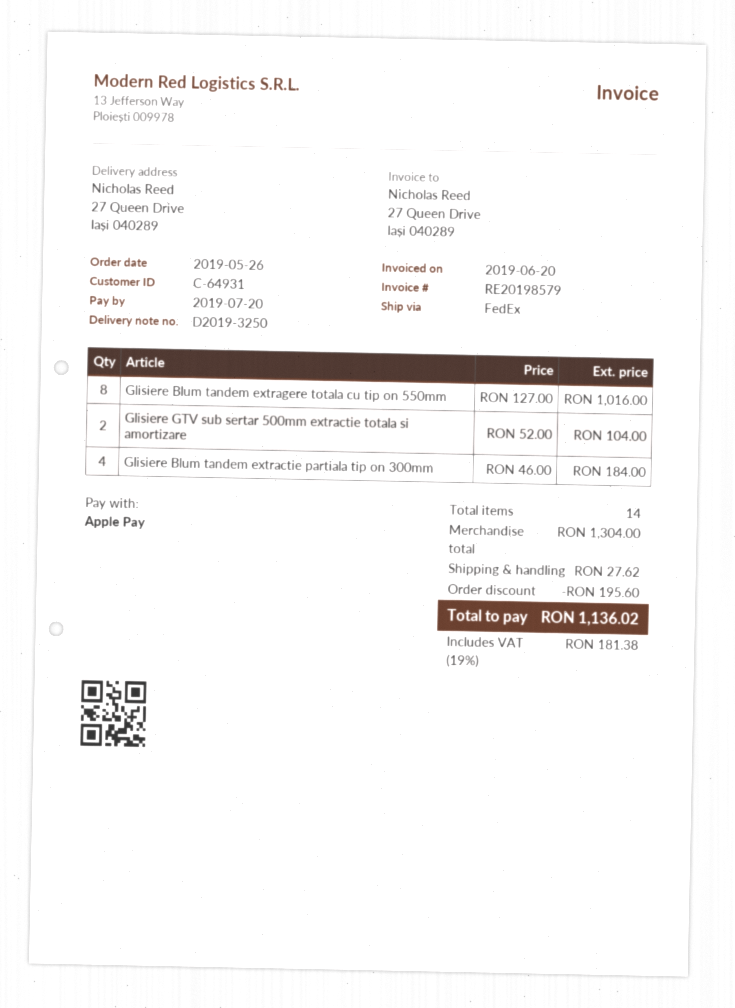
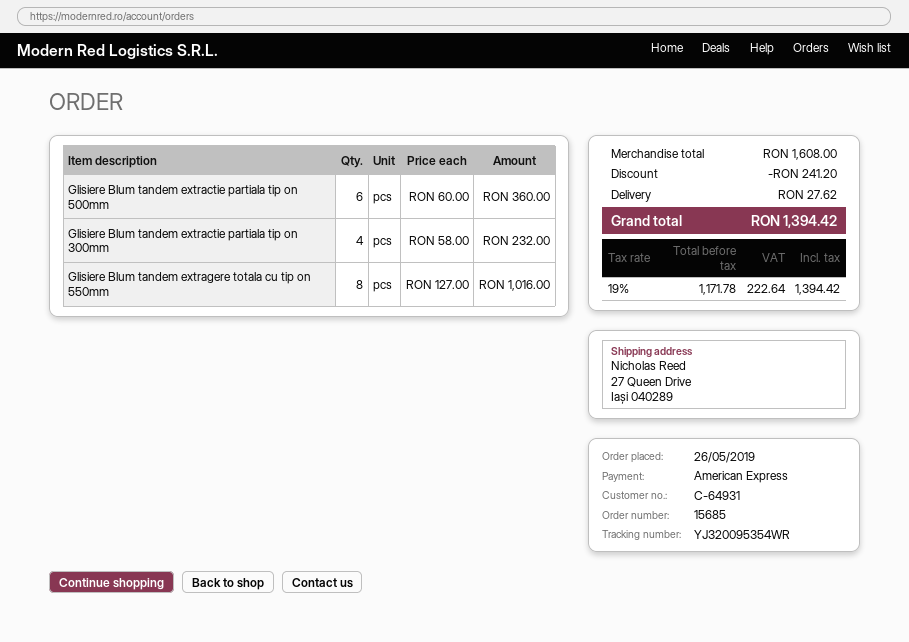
payment method: Apple Pay -> American Express
Glisiere GTV sub sertar 500mm extractie totala si amortizare: 2 x 52.00 = 104.00 -> none
Glisiere Blum tandem extractie partiala tip on 300mm: 4 x 46.00 = 184.00 -> 4 x 58.00 = 232.00
Glisiere Blum tandem extractie partiala tip on 500mm: none -> 6 x 60.00 = 360.00
subtotal: 1304.00 -> 1608.00
discount: 195.60 -> 241.20
tax: 19% = 181.38 -> 19% = 222.64
total: 1136.02 -> 1394.42

